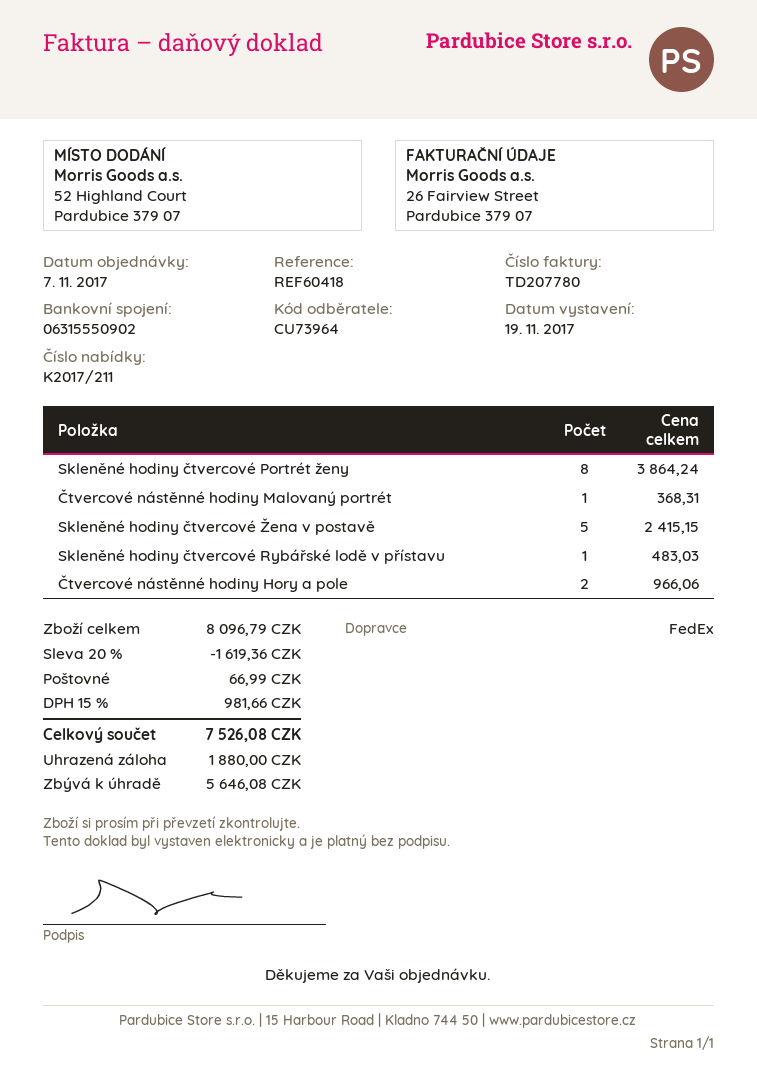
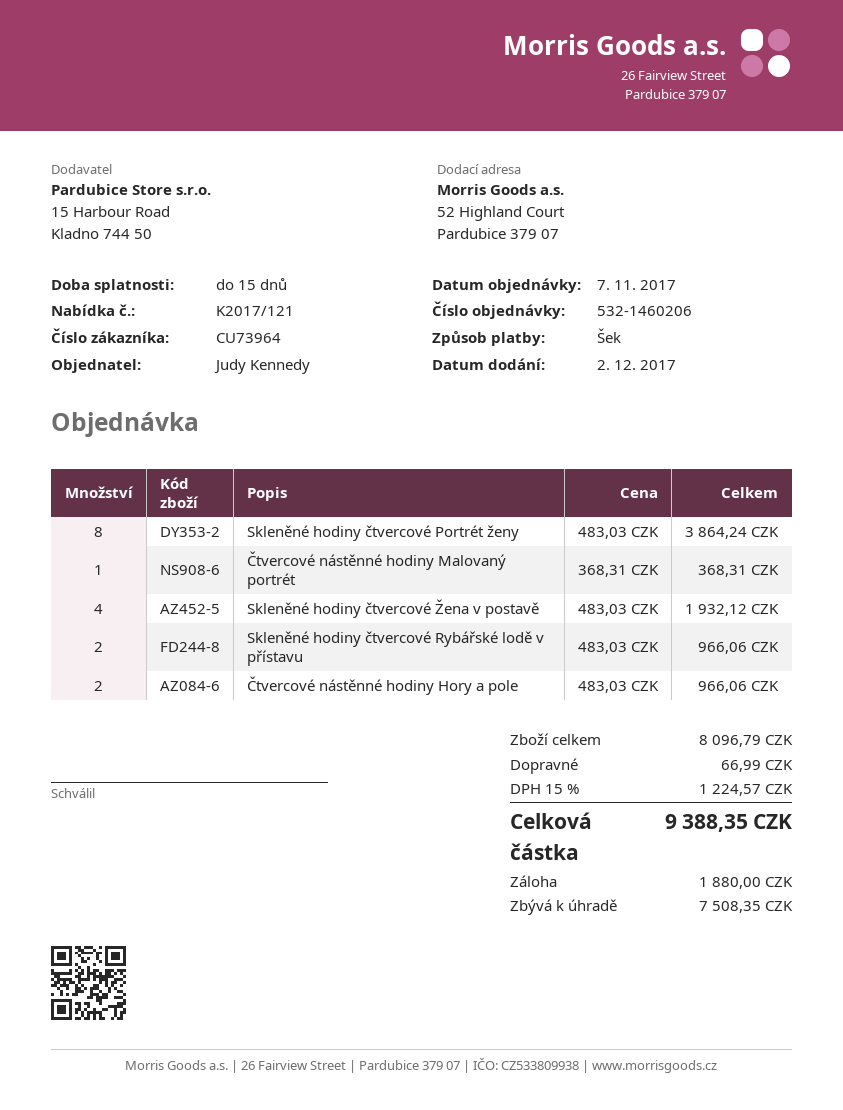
quote number: K2017/211 -> K2017/121
Skleněné hodiny čtvercové Žena v postavě: 5 for 2415.15 -> 4 for 1932.12
Skleněné hodiny čtvercové Rybářské lodě v přístavu: 1 for 483.03 -> 2 for 966.06
discount: 20% = 1619.36 -> none
tax: 15% = 981.66 -> 15% = 1224.57
total: 7526.08 -> 9388.35
balance: 5646.08 -> 7508.35

